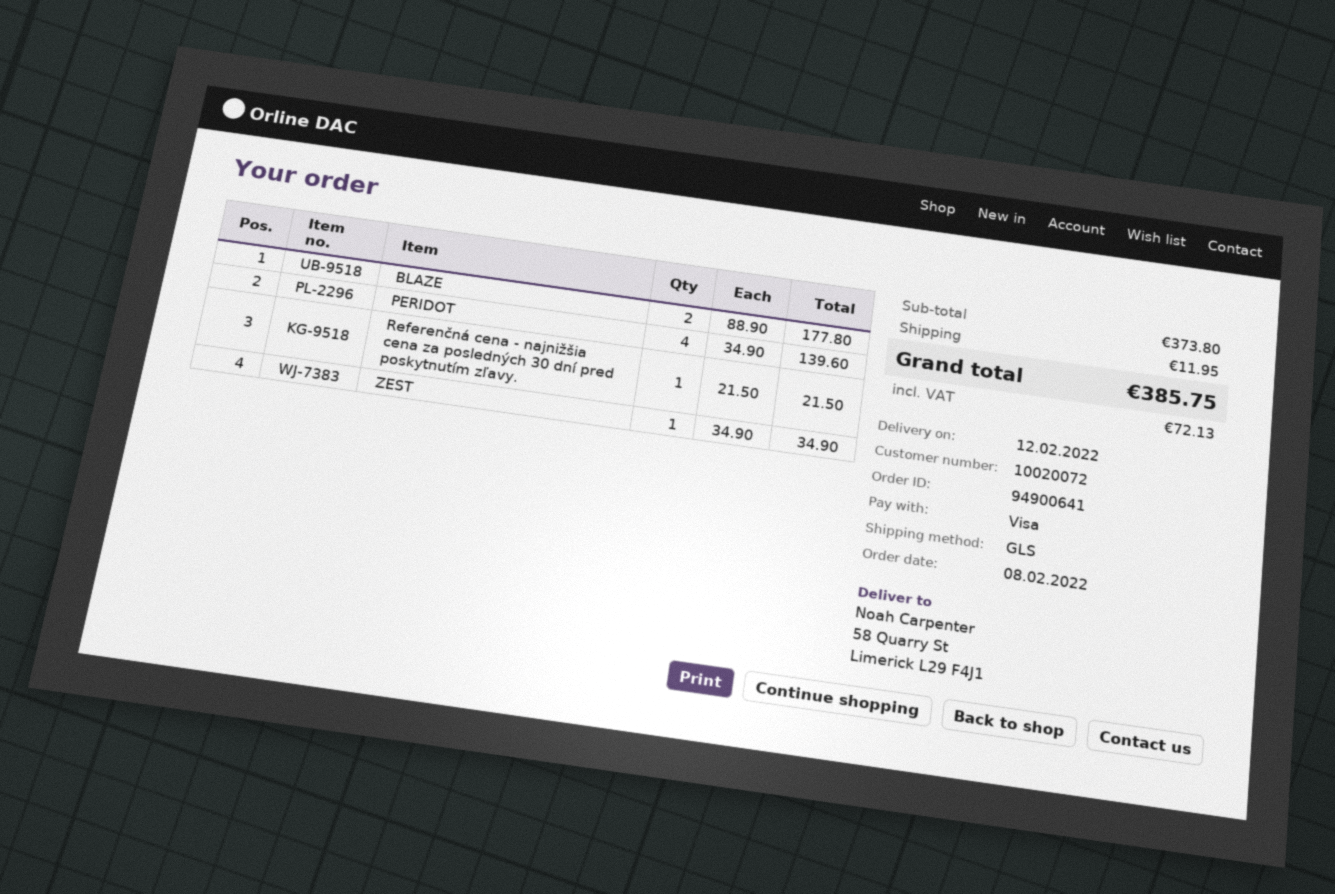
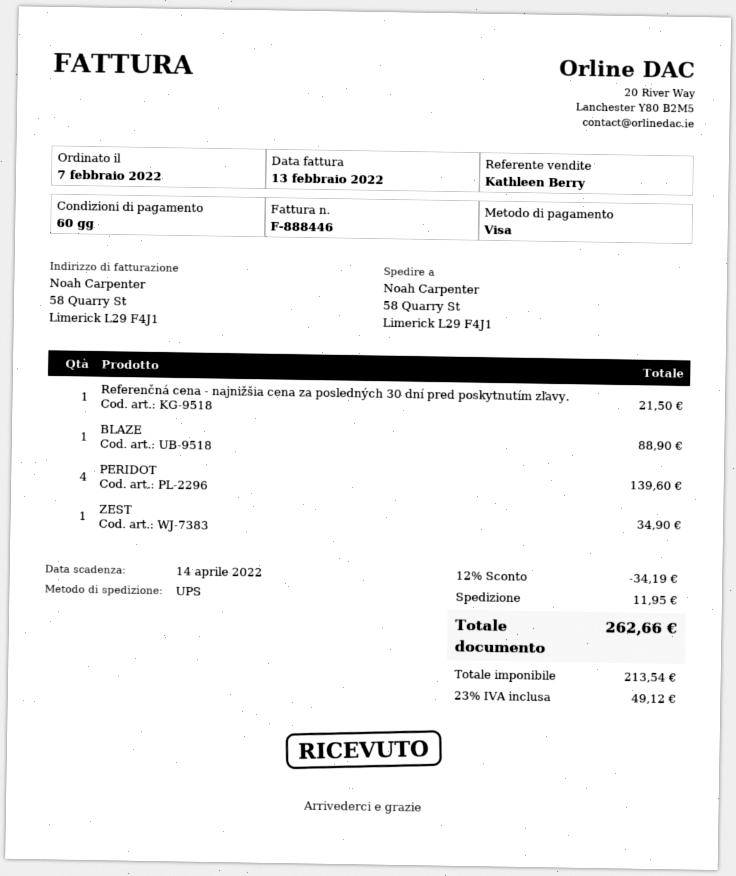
order date: 2022-02-08 -> 2022-02-07
shipping method: GLS -> UPS
BLAZE: 2 for 177.80 -> 1 for 88.90
discount: none -> 12% = 34.19
tax: 72.13 -> 49.12
total: 385.75 -> 262.66

